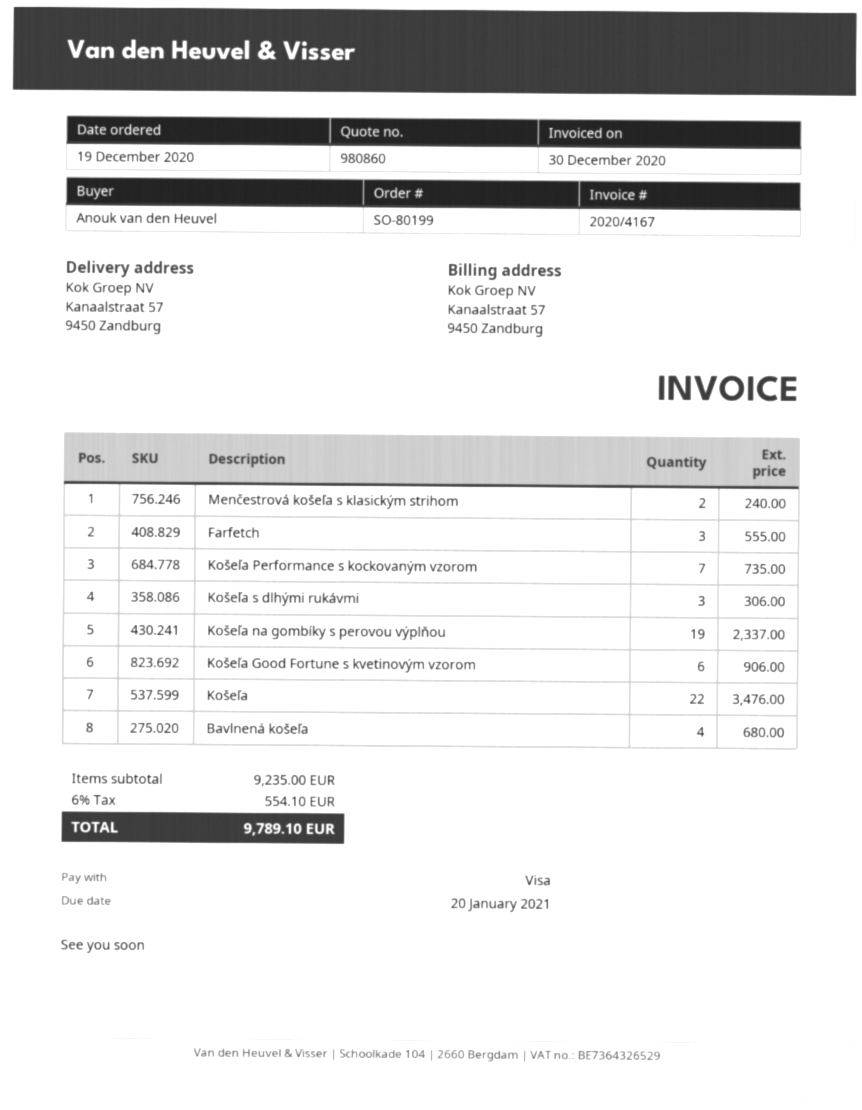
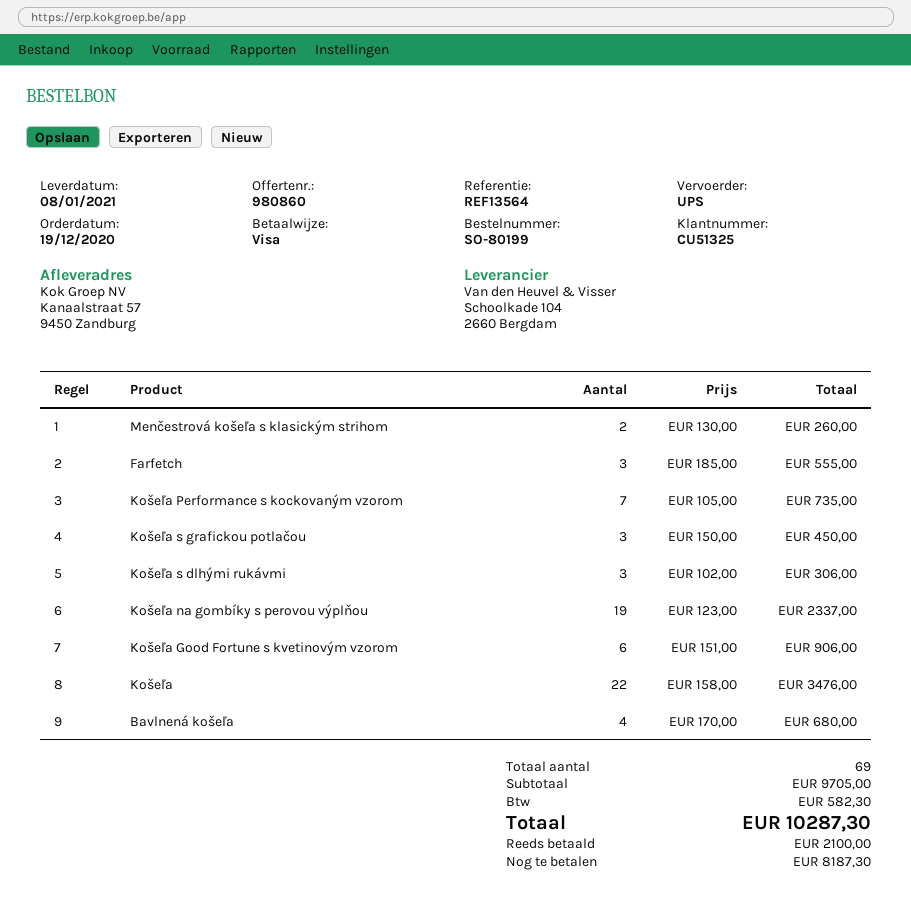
Menčestrová košeľa s klasickým strihom: 2 for 240.00 -> 2 for 260.00
Košeľa s grafickou potlačou: none -> 3 for 450.00
subtotal: 9235.00 -> 9705.00
tax: 554.10 -> 582.30
total: 9789.10 -> 10287.30

